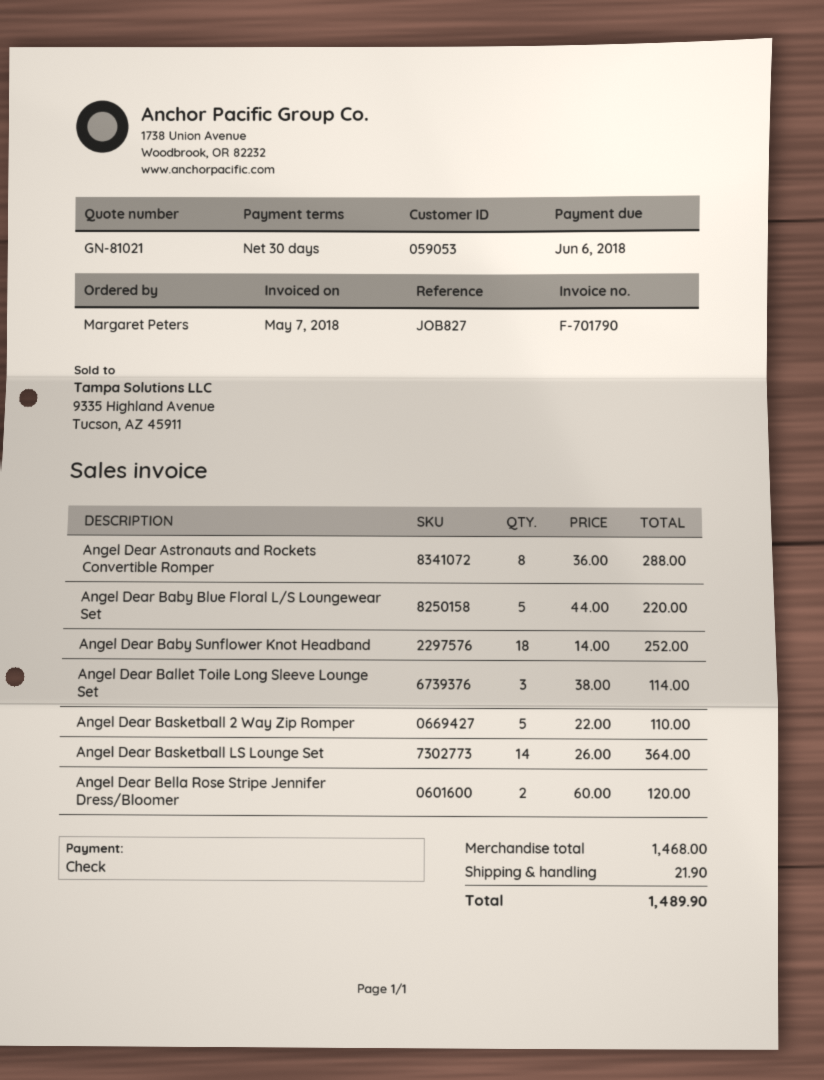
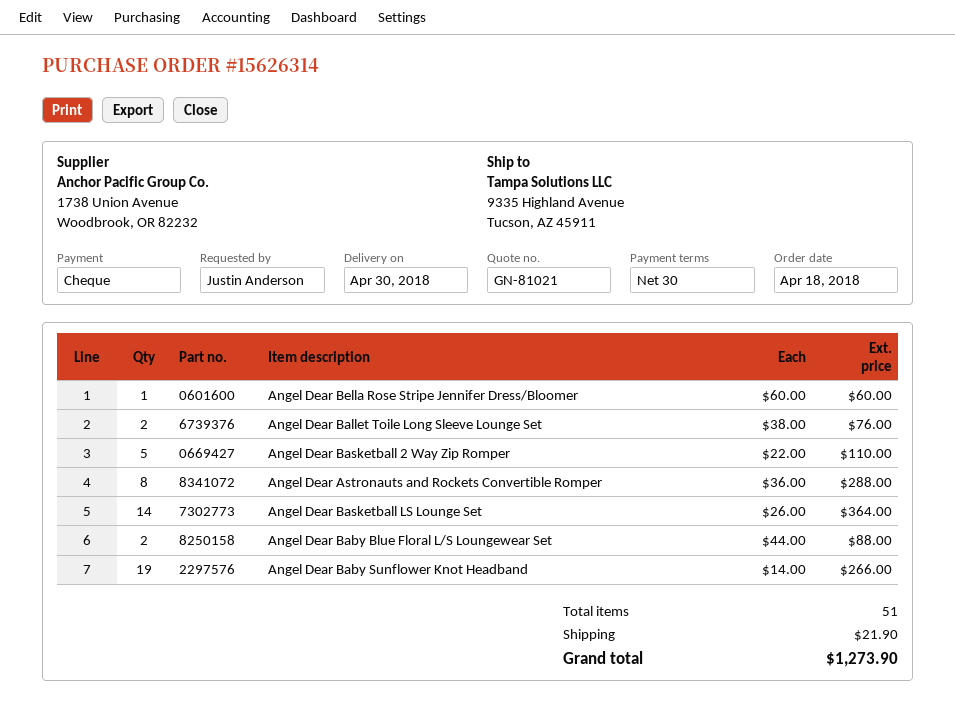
ordered by: Margaret Peters -> Justin Anderson
Angel Dear Baby Blue Floral L/S Loungewear Set: 5 x 44.00 = 220.00 -> 2 x 44.00 = 88.00
Angel Dear Baby Sunflower Knot Headband: 18 x 14.00 = 252.00 -> 19 x 14.00 = 266.00
Angel Dear Ballet Toile Long Sleeve Lounge Set: 3 x 38.00 = 114.00 -> 2 x 38.00 = 76.00
Angel Dear Bella Rose Stripe Jennifer Dress/Bloomer: 2 x 60.00 = 120.00 -> 1 x 60.00 = 60.00
total: 1489.90 -> 1273.90

